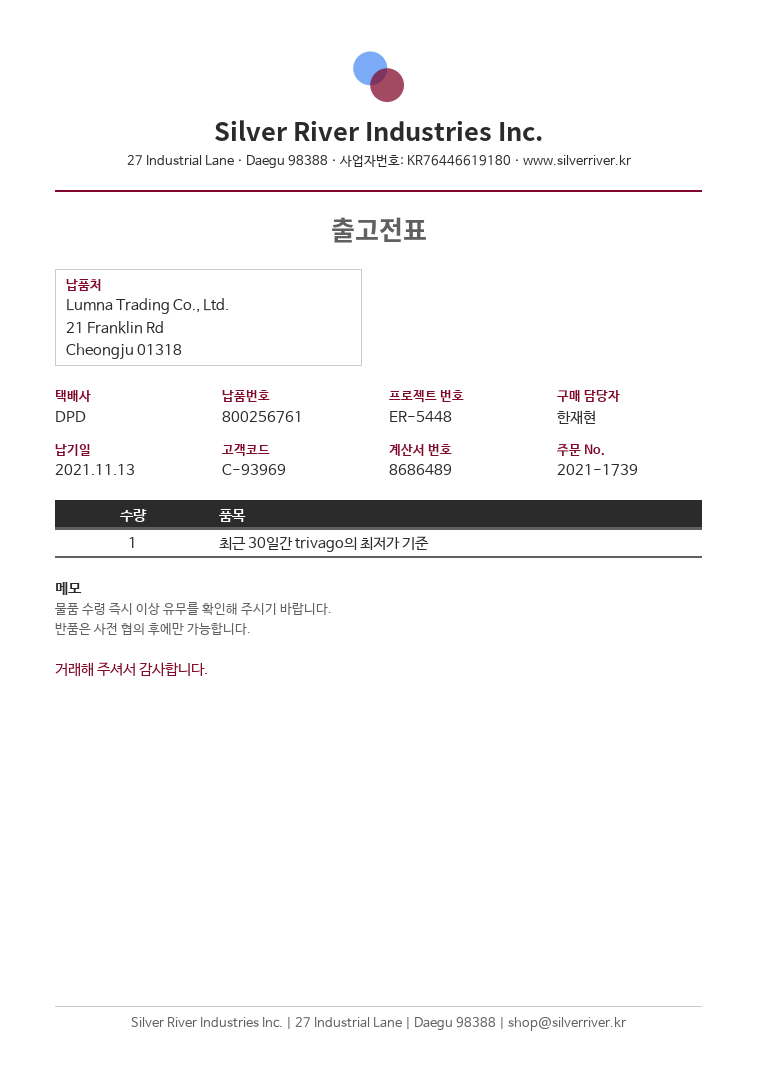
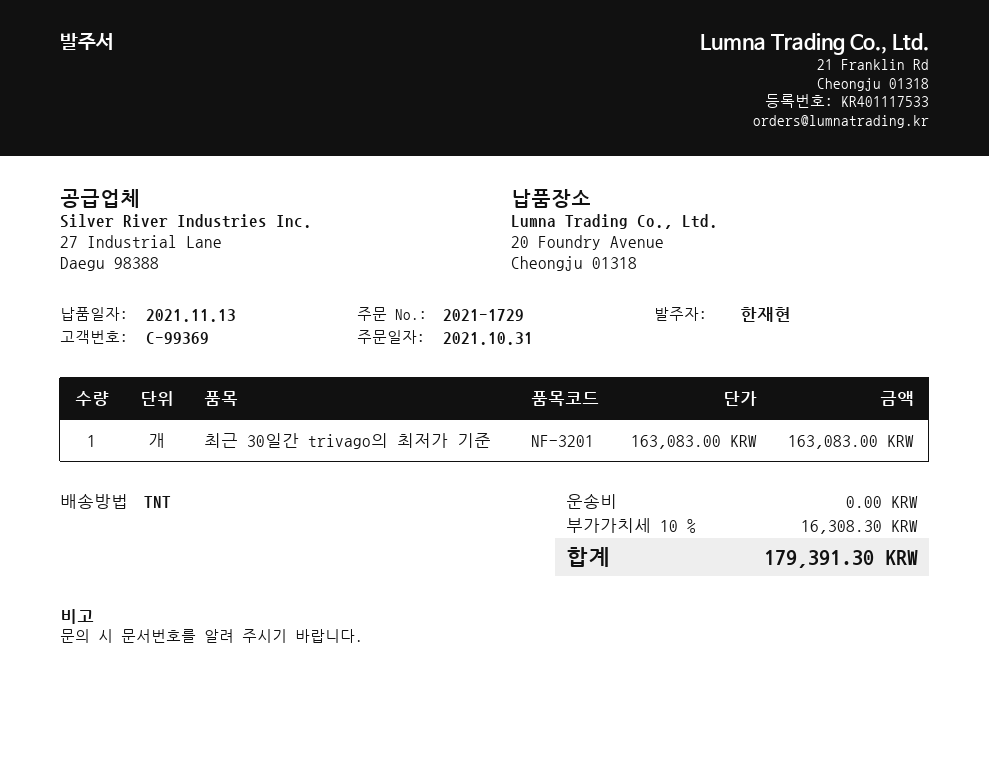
order number: 2021-1739 -> 2021-1729
customer number: C-93969 -> C-99369
shipping method: DPD -> TNT
ship to: 21 Franklin Rd, Cheongju 01318 -> 20 Foundry Avenue, Cheongju 01318

